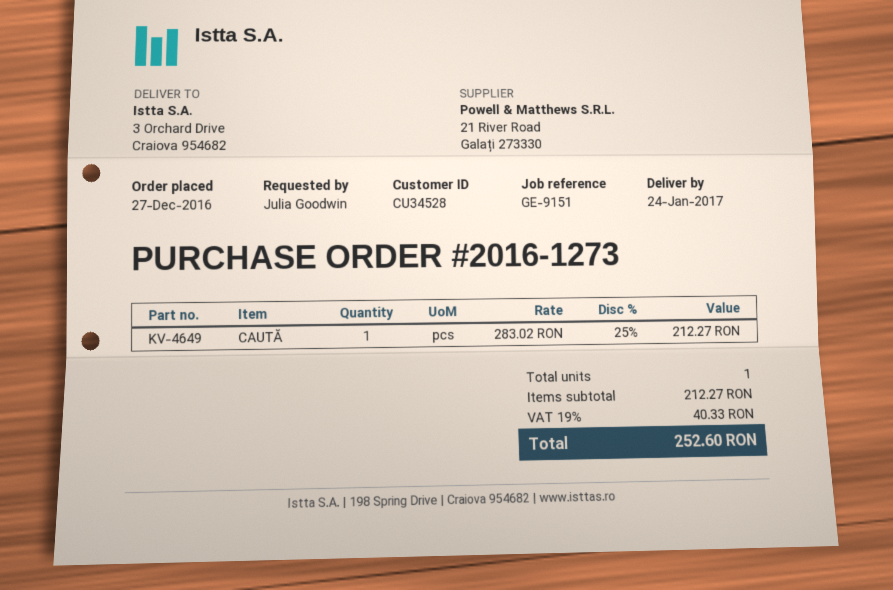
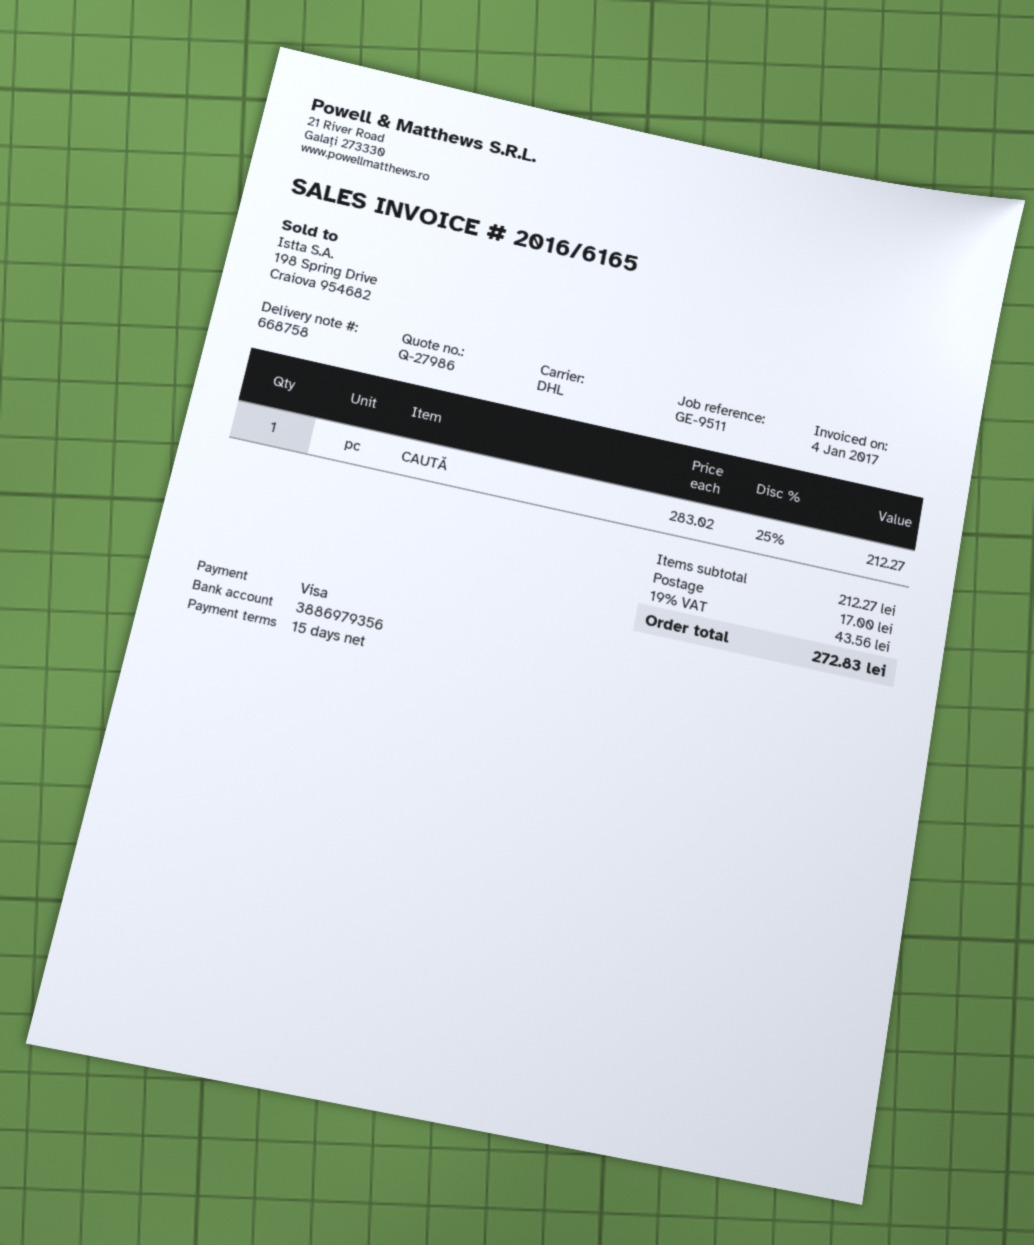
reference: GE-9151 -> GE-9511
shipping: none -> 17.00
tax: 19% = 40.33 -> 19% = 43.56
total: 252.60 -> 272.83

